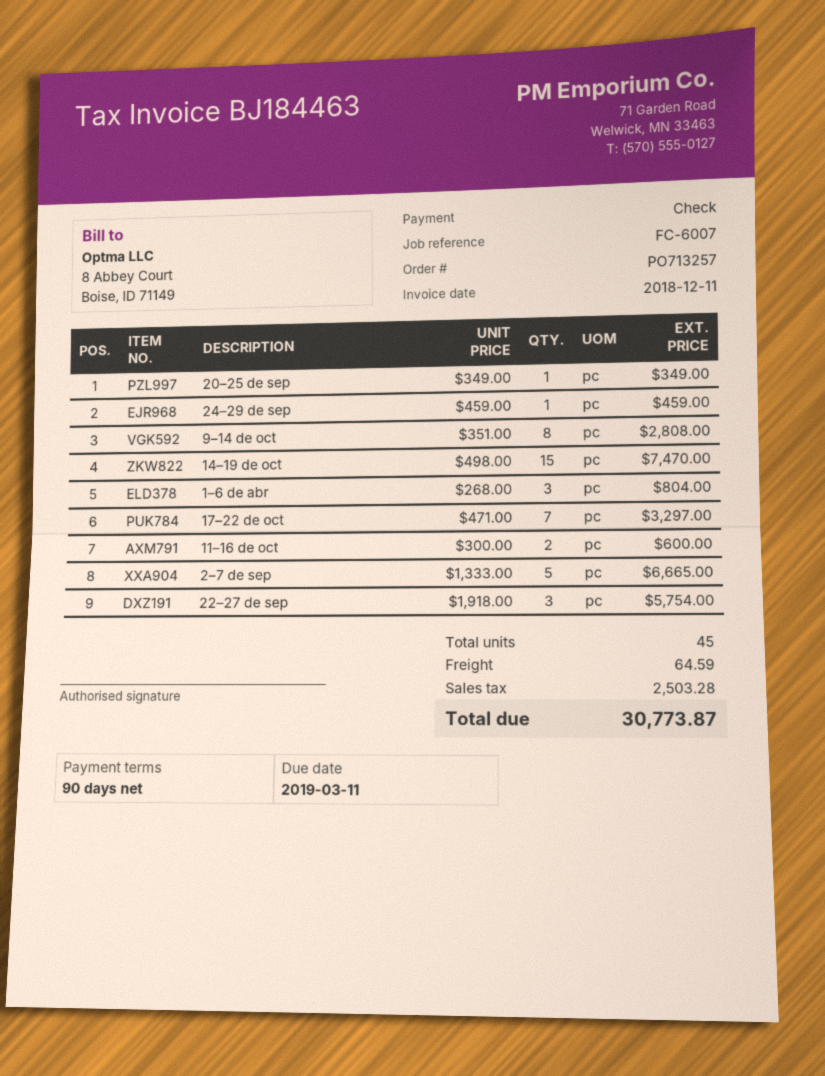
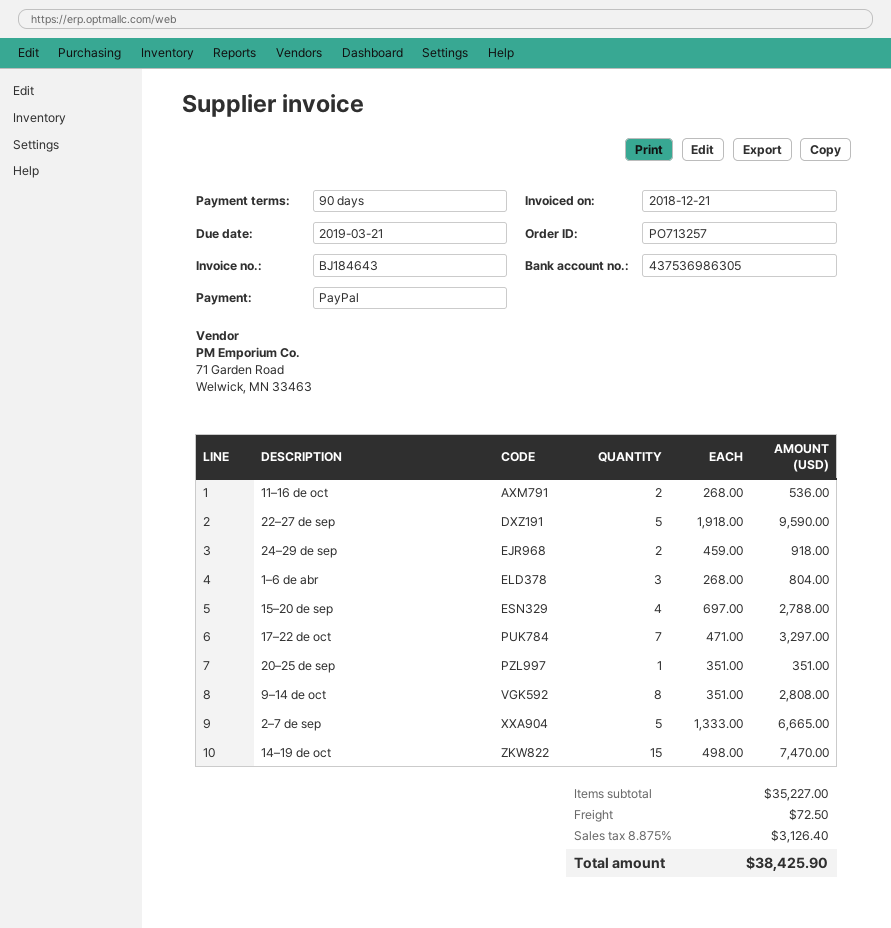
invoice number: BJ184463 -> BJ184643
invoice date: 2018-12-11 -> 2018-12-21
due date: 2019-03-11 -> 2019-03-21
payment method: cheque -> PayPal
20–25 de sep: 1 x 349.00 = 349.00 -> 1 x 351.00 = 351.00
24–29 de sep: 1 x 459.00 = 459.00 -> 2 x 459.00 = 918.00
11–16 de oct: 2 x 300.00 = 600.00 -> 2 x 268.00 = 536.00
22–27 de sep: 3 x 1918.00 = 5754.00 -> 5 x 1918.00 = 9590.00
15–20 de sep: none -> 4 x 697.00 = 2788.00
shipping: 64.59 -> 72.50
tax: 2503.28 -> 3126.40
total: 30773.87 -> 38425.90

